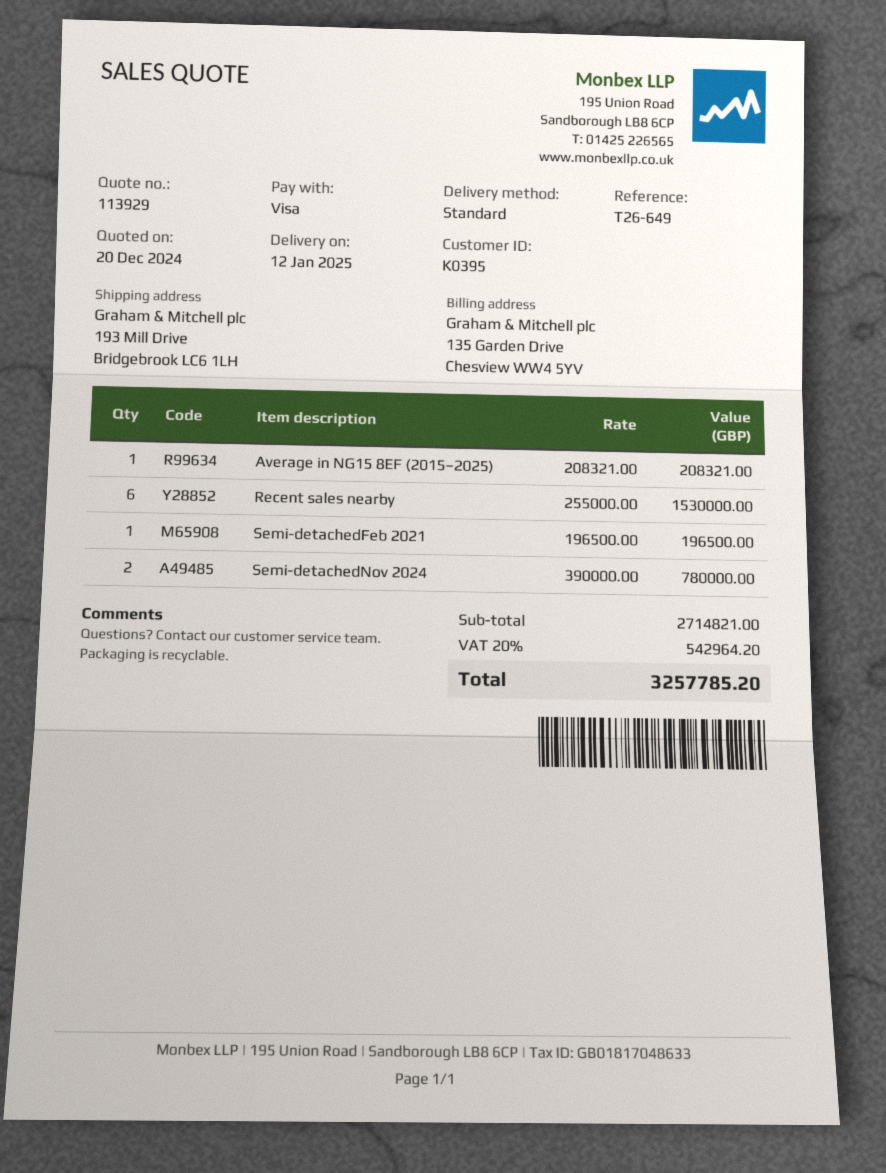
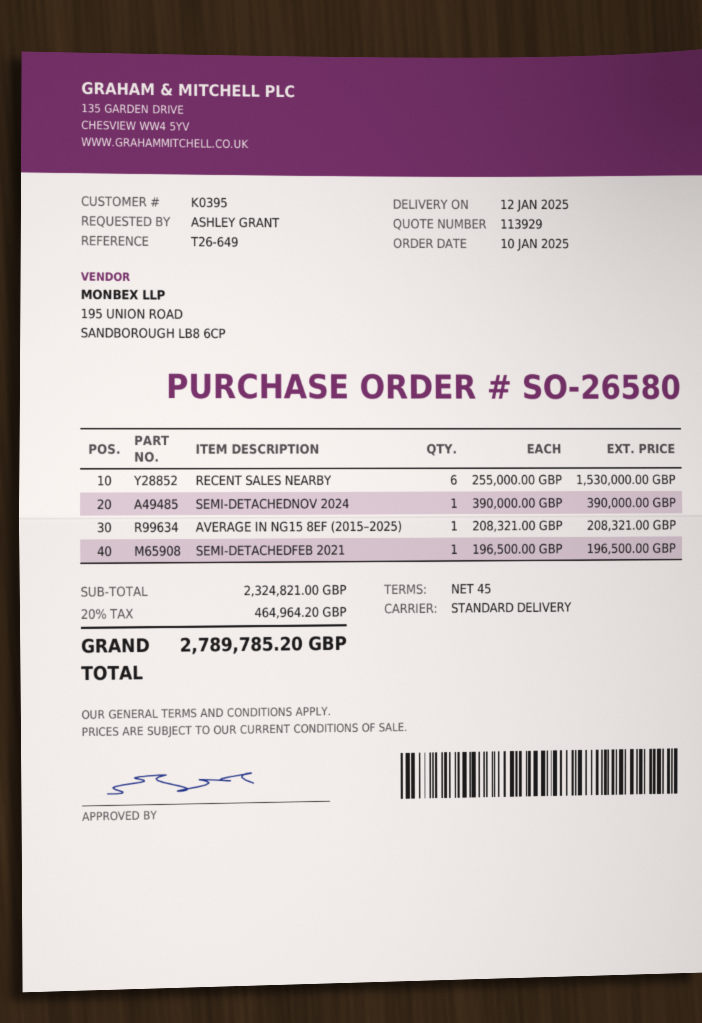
Semi-detachedNov 2024: 2 x 390000.00 = 780000.00 -> 1 x 390000.00 = 390000.00
subtotal: 2714821.00 -> 2324821.00
tax: 20% = 542964.20 -> 20% = 464964.20
total: 3257785.20 -> 2789785.20

